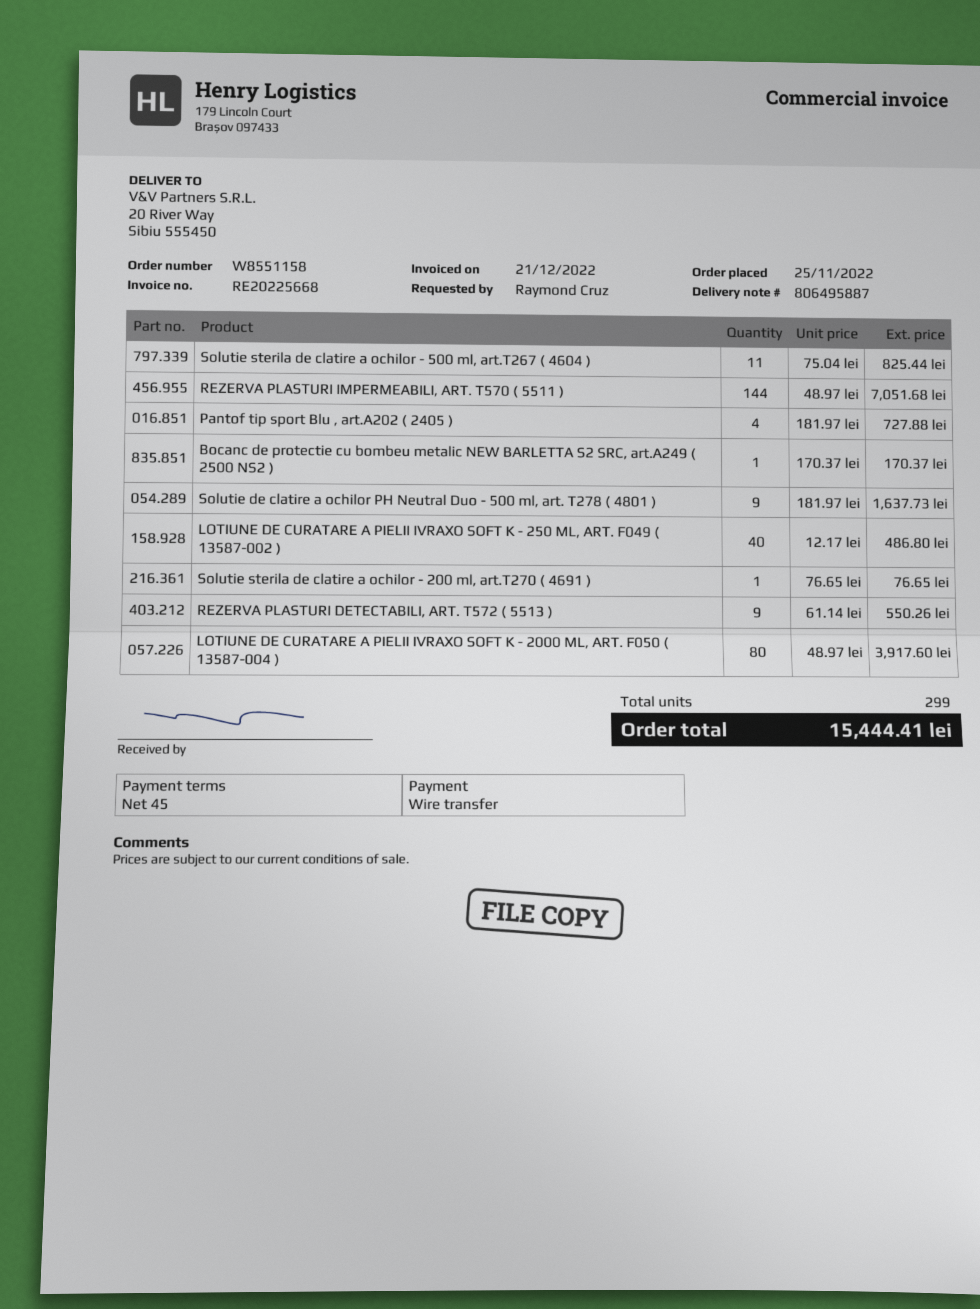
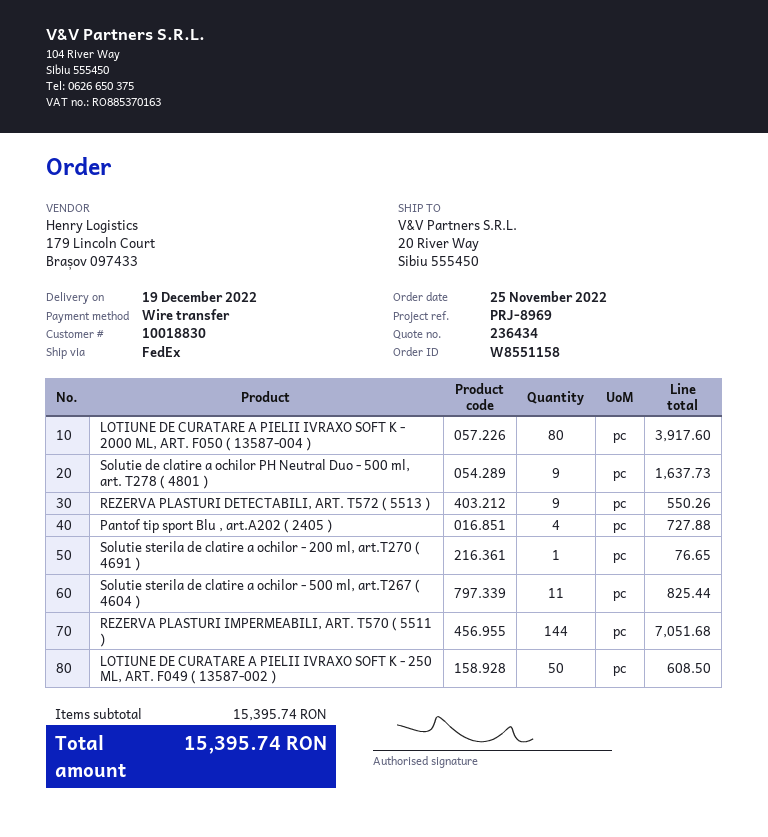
Bocanc de protectie cu bombeu metalic NEW BARLETTA S2 SRC, art.A249 ( 2500 NS2 ): 1 for 170.37 -> none
LOTIUNE DE CURATARE A PIELII IVRAXO SOFT K - 250 ML, ART. F049 ( 13587-002 ): 40 for 486.80 -> 50 for 608.50
total: 15444.41 -> 15395.74

